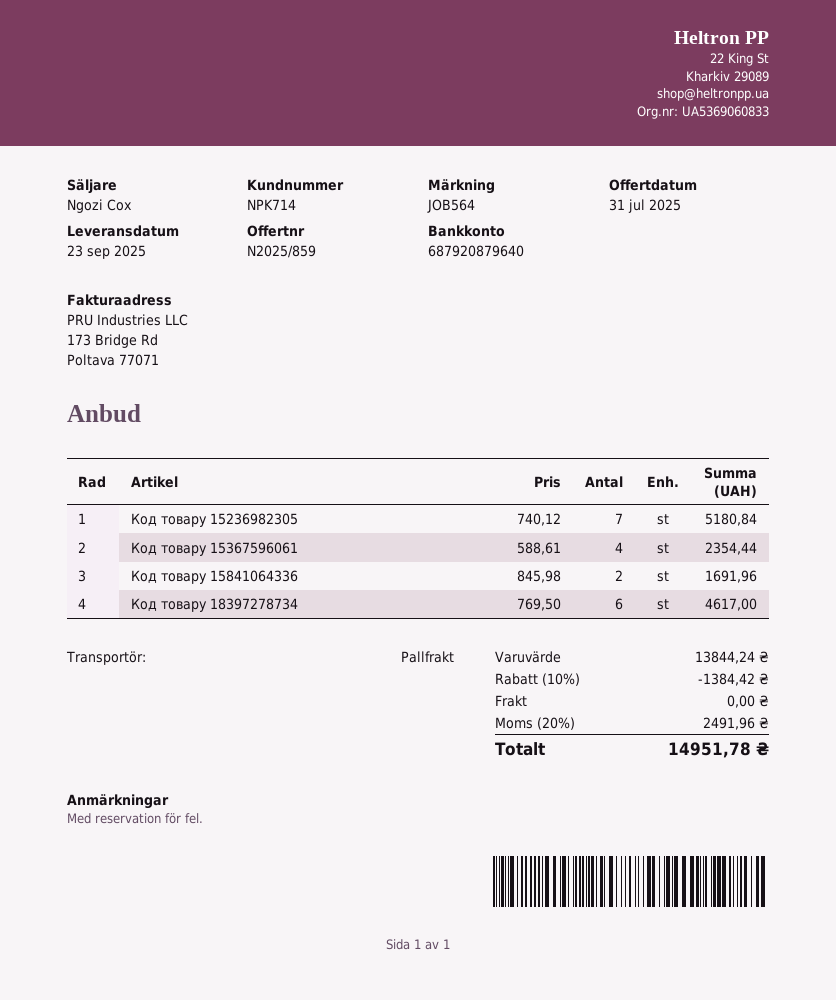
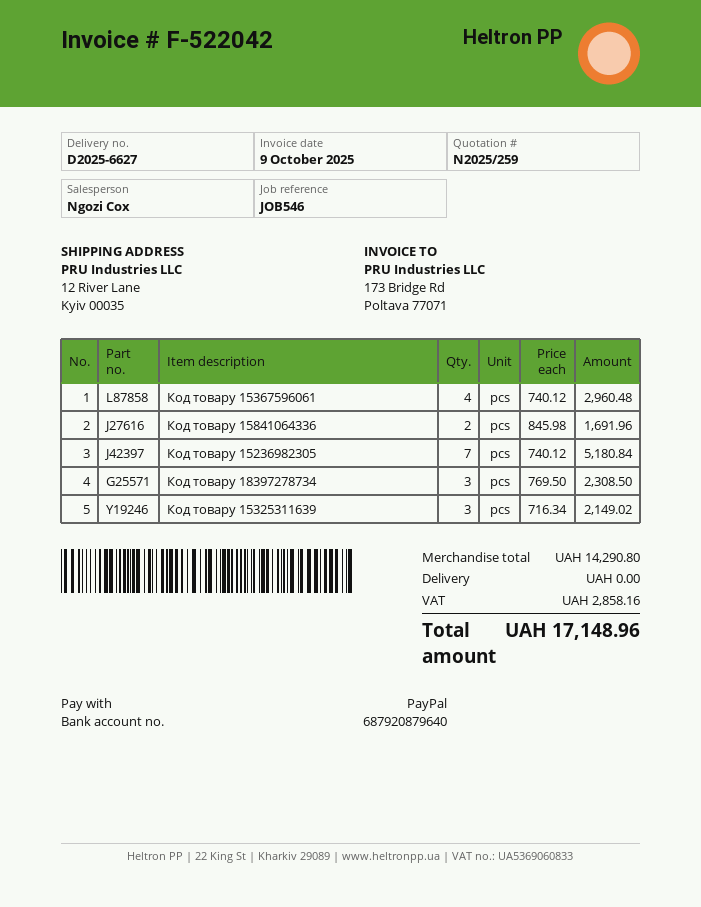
quote number: N2025/859 -> N2025/259
reference: JOB564 -> JOB546
Код товару 15367596061: 4 x 588.61 = 2354.44 -> 4 x 740.12 = 2960.48
Код товару 18397278734: 6 x 769.50 = 4617.00 -> 3 x 769.50 = 2308.50
Код товару 15325311639: none -> 3 x 716.34 = 2149.02
subtotal: 13844.24 -> 14290.80
discount: 10% = 1384.42 -> none
tax: 2491.96 -> 2858.16
total: 14951.78 -> 17148.96

